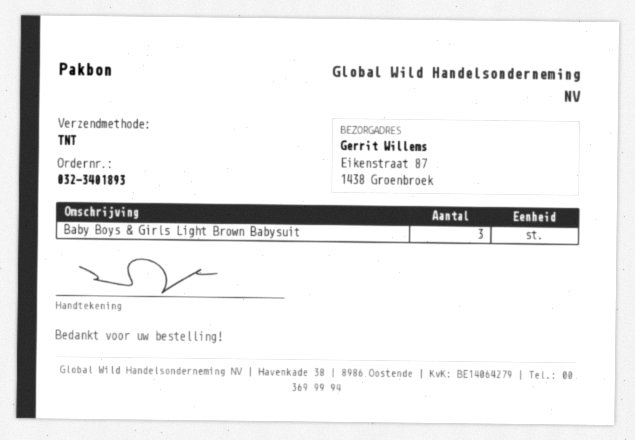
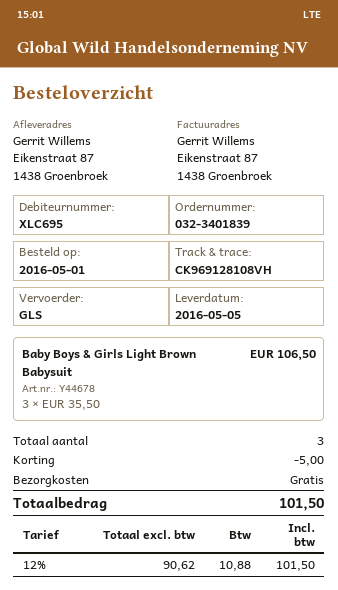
order number: 032-3401893 -> 032-3401839
shipping method: TNT -> GLS

